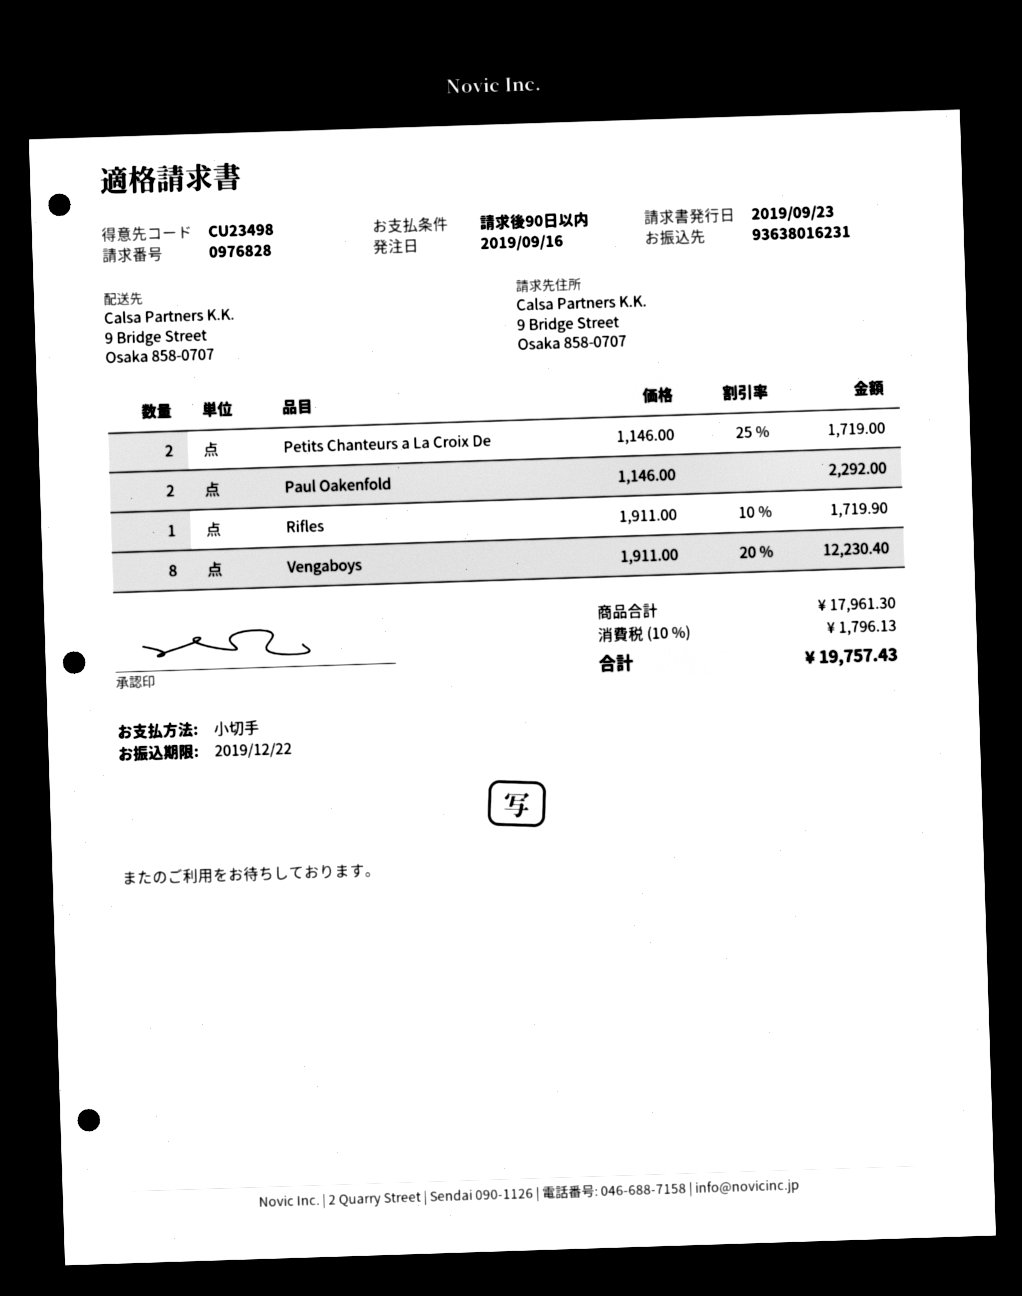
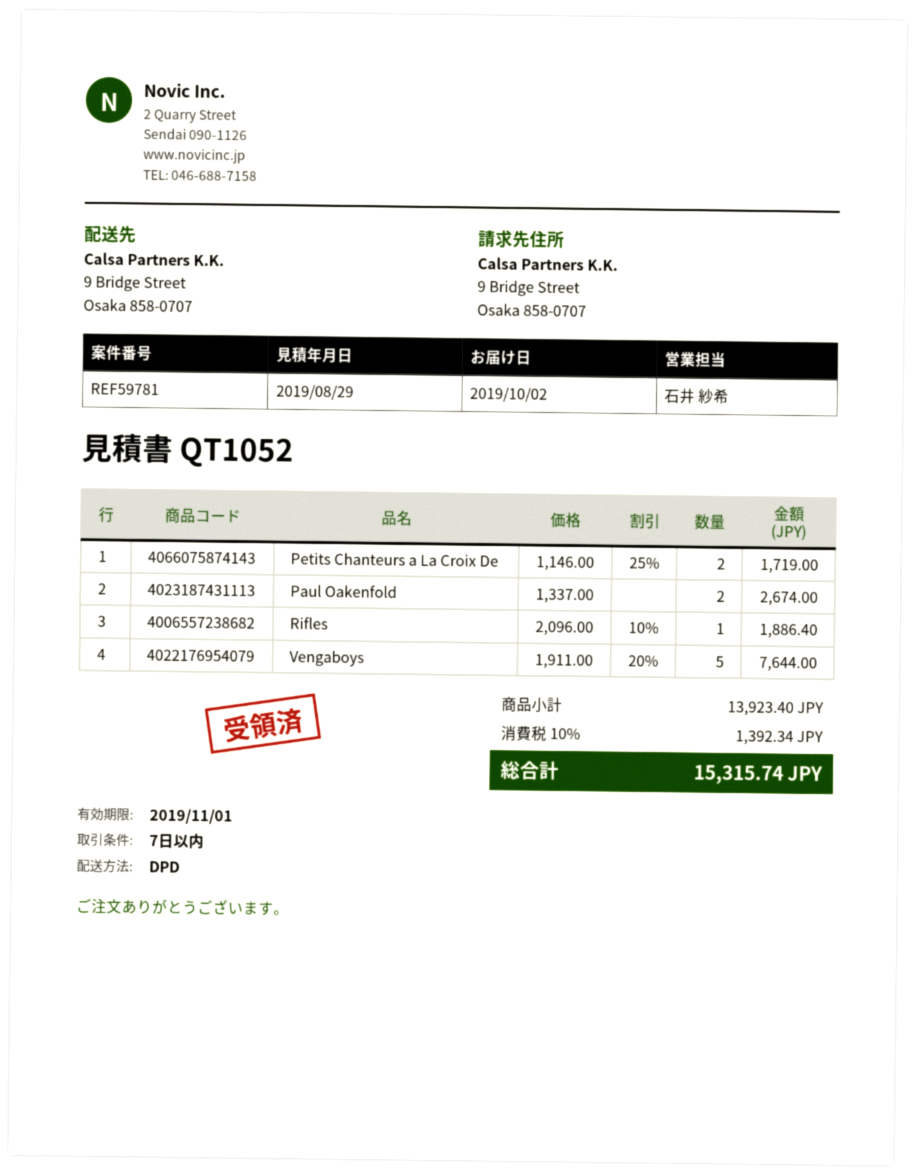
payment terms: 90 days -> 7 days
Paul Oakenfold: 2 x 1146.00 = 2292.00 -> 2 x 1337.00 = 2674.00
Rifles: 1 x 1911.00 - 10% = 1719.90 -> 1 x 2096.00 - 10% = 1886.40
Vengaboys: 8 x 1911.00 - 20% = 12230.40 -> 5 x 1911.00 - 20% = 7644.00
subtotal: 17961.30 -> 13923.40
tax: 10% = 1796.13 -> 10% = 1392.34
total: 19757.43 -> 15315.74

